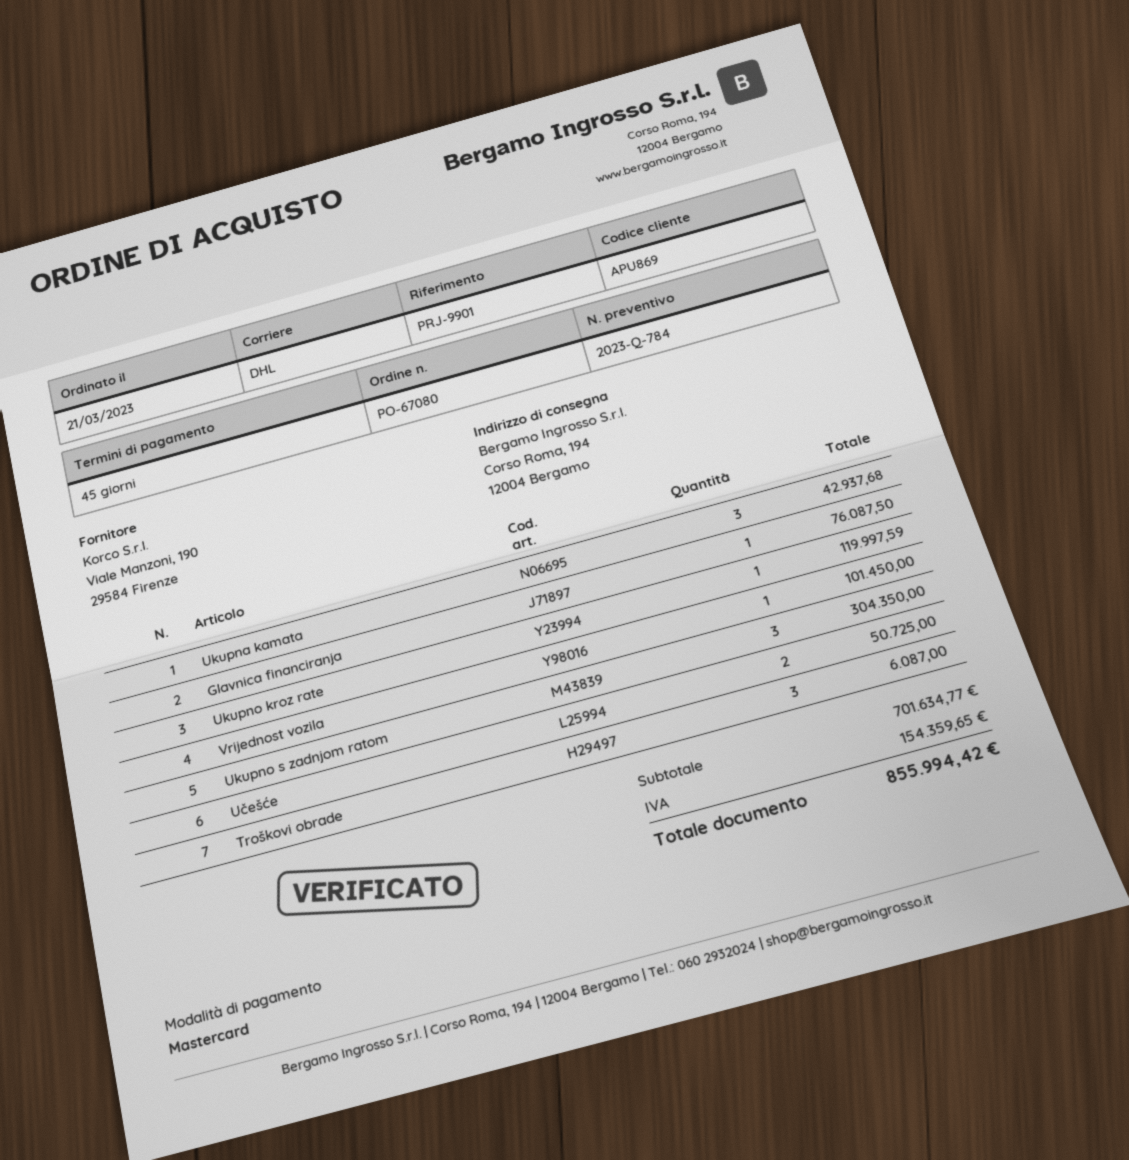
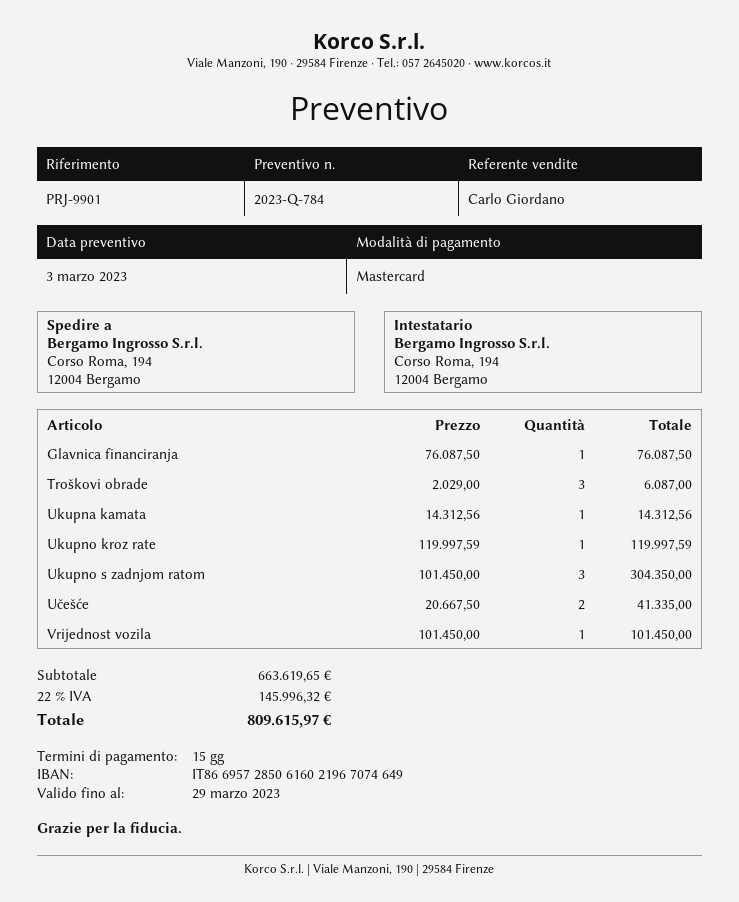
payment terms: 45 days -> 15 days
Ukupna kamata: 3 for 42937.68 -> 1 for 14312.56
Učešće: 2 for 50725.00 -> 2 for 41335.00
subtotal: 701634.77 -> 663619.65
tax: 154359.65 -> 145996.32
total: 855994.42 -> 809615.97

